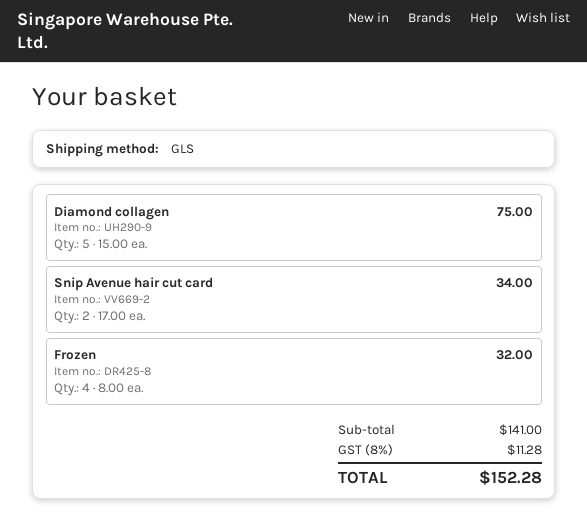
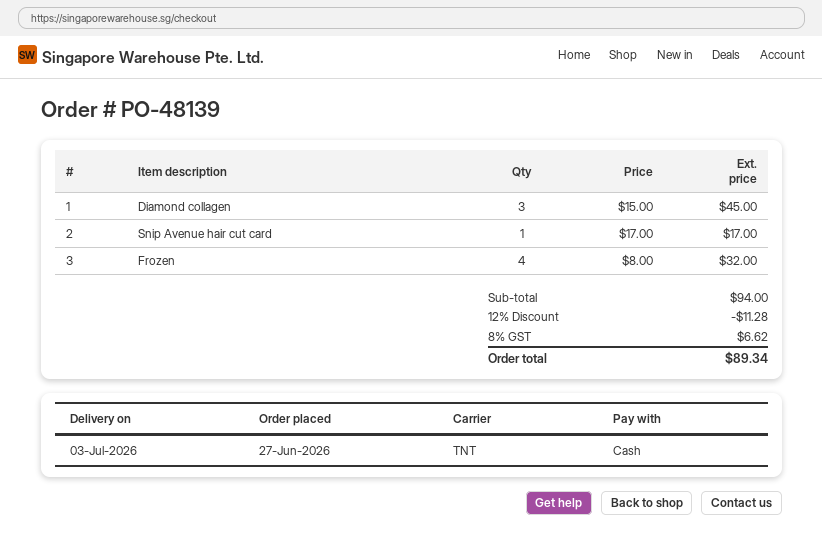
shipping method: GLS -> TNT
Diamond collagen: 5 x 15.00 = 75.00 -> 3 x 15.00 = 45.00
Snip Avenue hair cut card: 2 x 17.00 = 34.00 -> 1 x 17.00 = 17.00
subtotal: 141.00 -> 94.00
discount: none -> 12% = 11.28
tax: 8% = 11.28 -> 8% = 6.62
total: 152.28 -> 89.34

